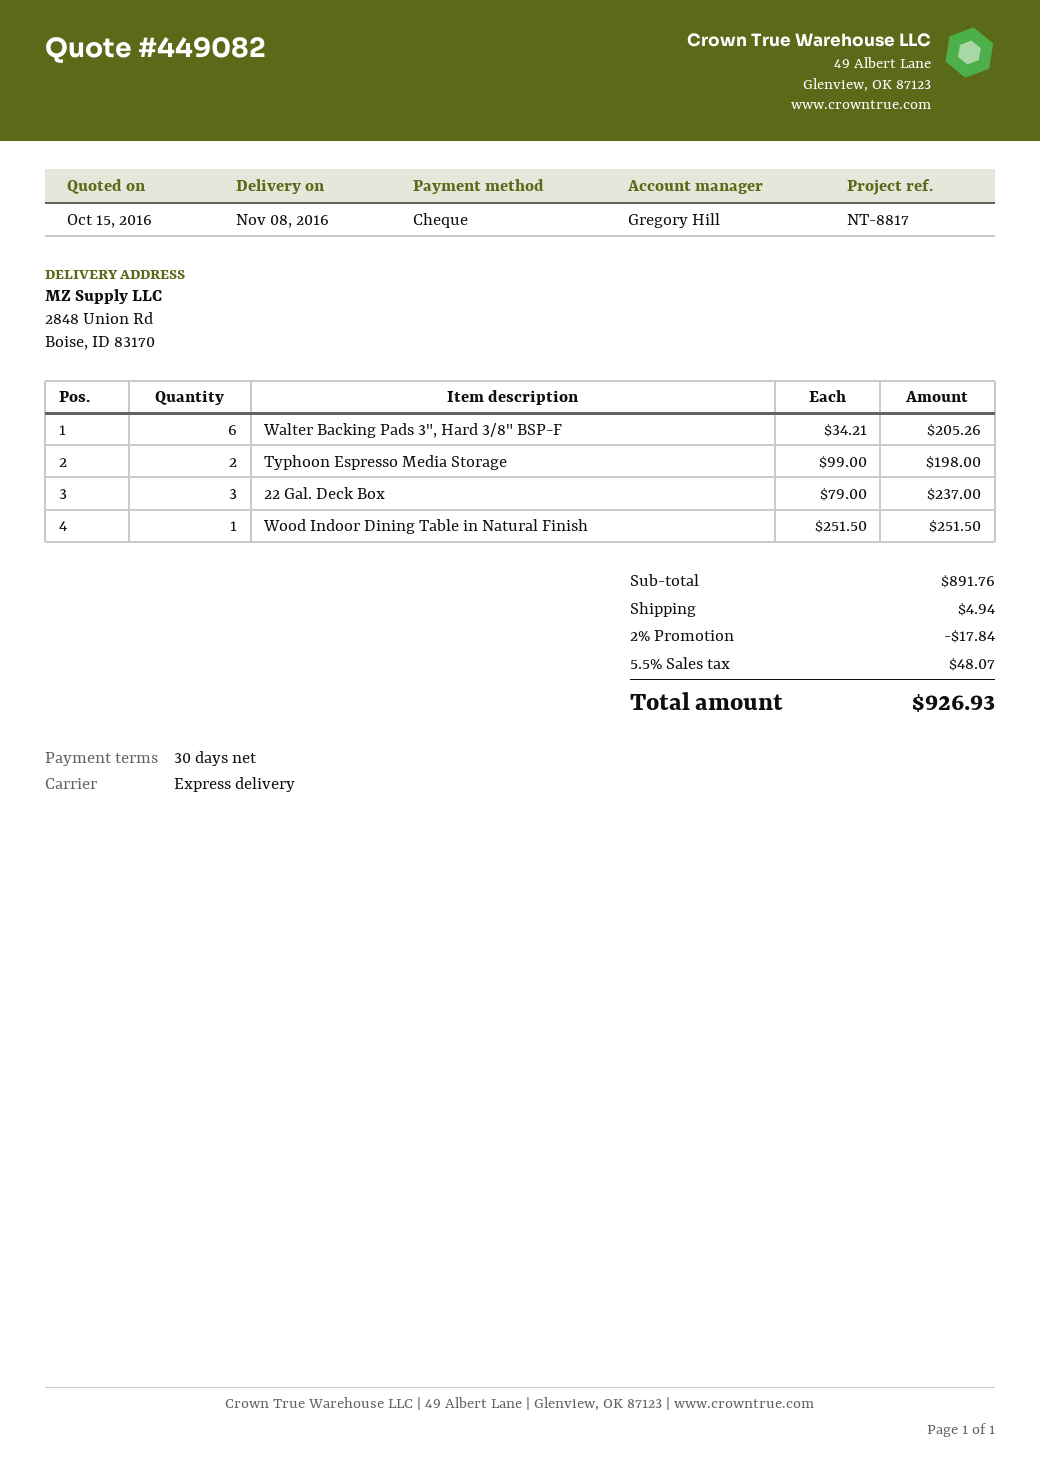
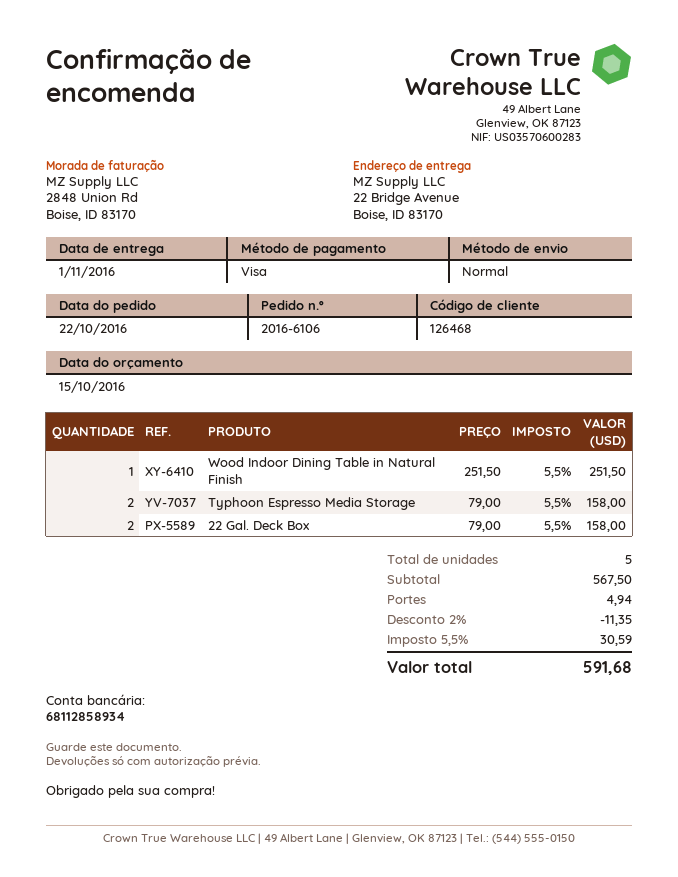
delivery date: 2016-11-08 -> 2016-11-01
payment method: cheque -> Visa
shipping method: express -> standard
ship to: 2848 Union Rd, Boise, ID 83170 -> 22 Bridge Avenue, Boise, ID 83170
Walter Backing Pads 3", Hard 3/8" BSP-F: 6 x 34.21 = 205.26 -> none
Typhoon Espresso Media Storage: 2 x 99.00 = 198.00 -> 2 x 79.00 = 158.00
22 Gal. Deck Box: 3 x 79.00 = 237.00 -> 2 x 79.00 = 158.00
subtotal: 891.76 -> 567.50
discount: 2% = 17.84 -> 2% = 11.35
tax: 5.5% = 48.07 -> 5.5% = 30.59
total: 926.93 -> 591.68

